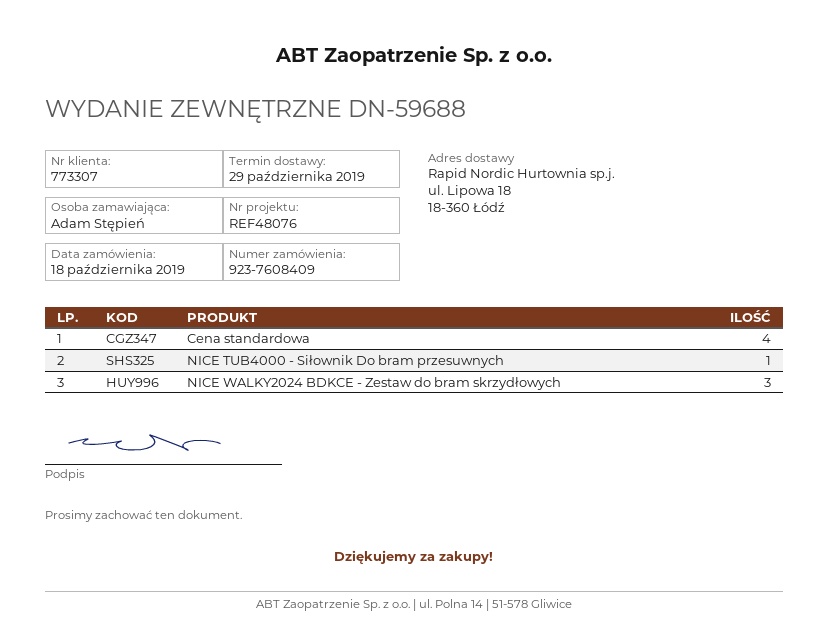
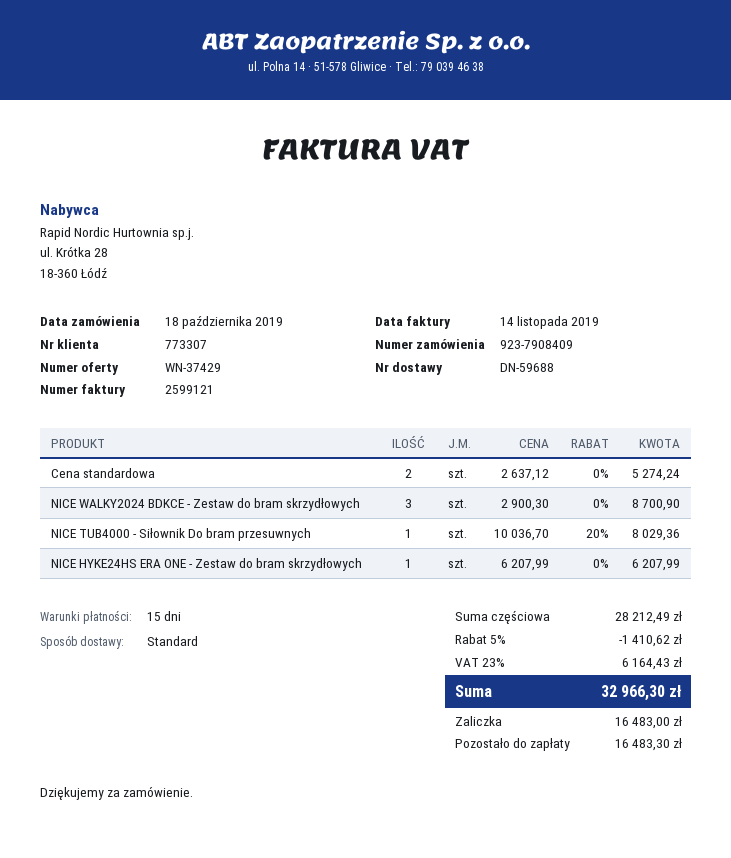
order number: 923-7608409 -> 923-7908409
Cena standardowa: 4 -> 2
NICE HYKE24HS ERA ONE - Zestaw do bram skrzydłowych: none -> 1

